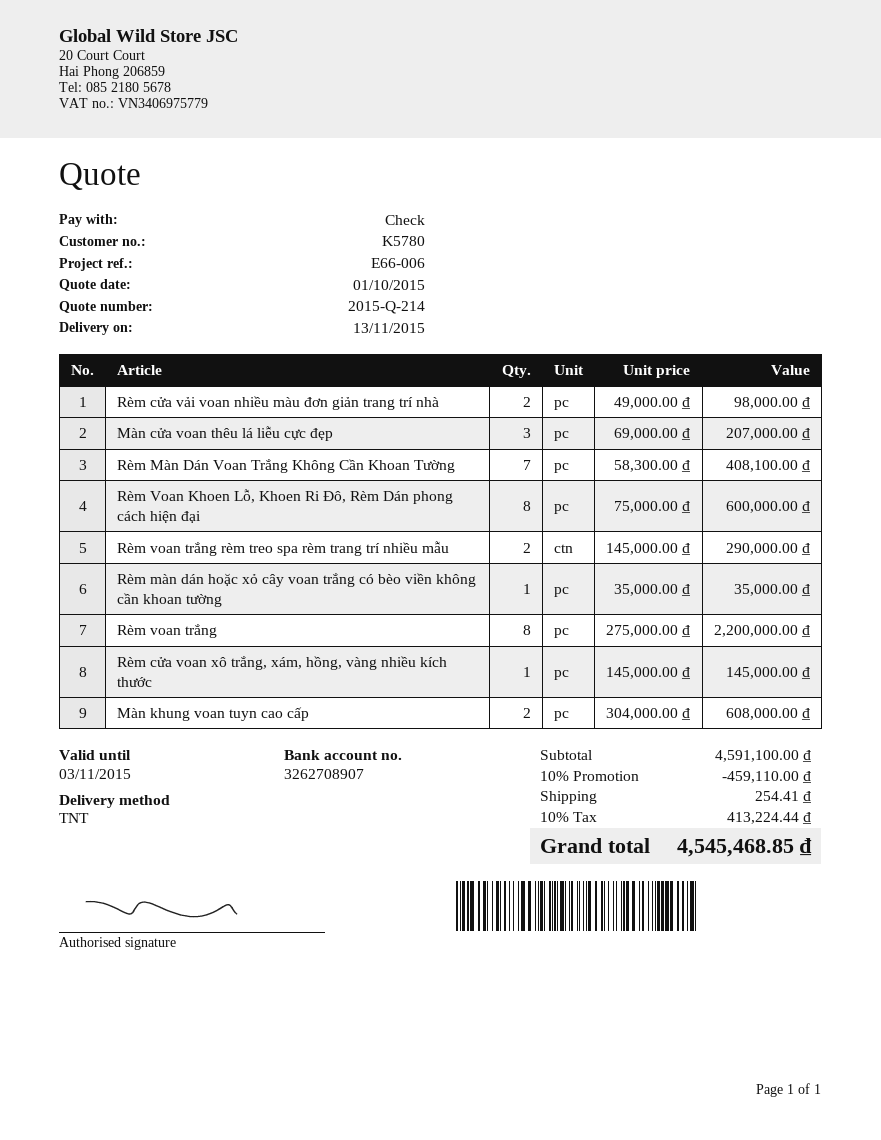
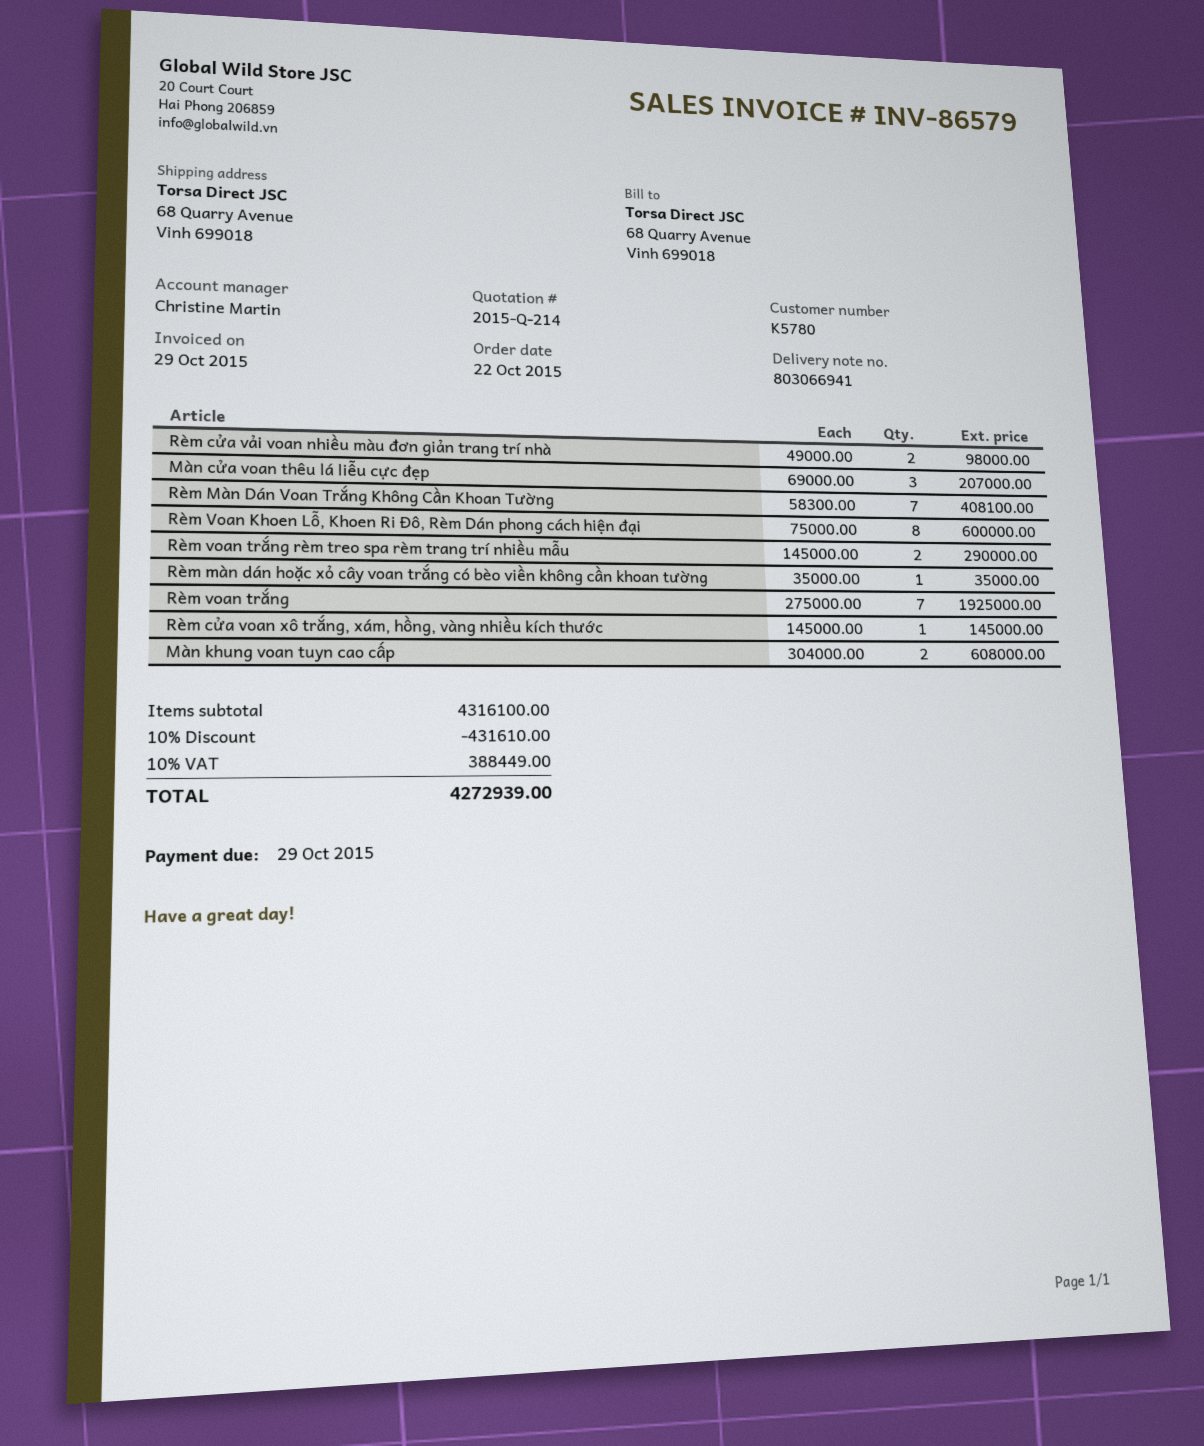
Rèm voan trắng: 8 x 275000.00 = 2200000.00 -> 7 x 275000.00 = 1925000.00
subtotal: 4591100.00 -> 4316100.00
discount: 10% = 459110.00 -> 10% = 431610.00
shipping: 254.41 -> none
tax: 10% = 413224.44 -> 10% = 388449.00
total: 4545468.85 -> 4272939.00

